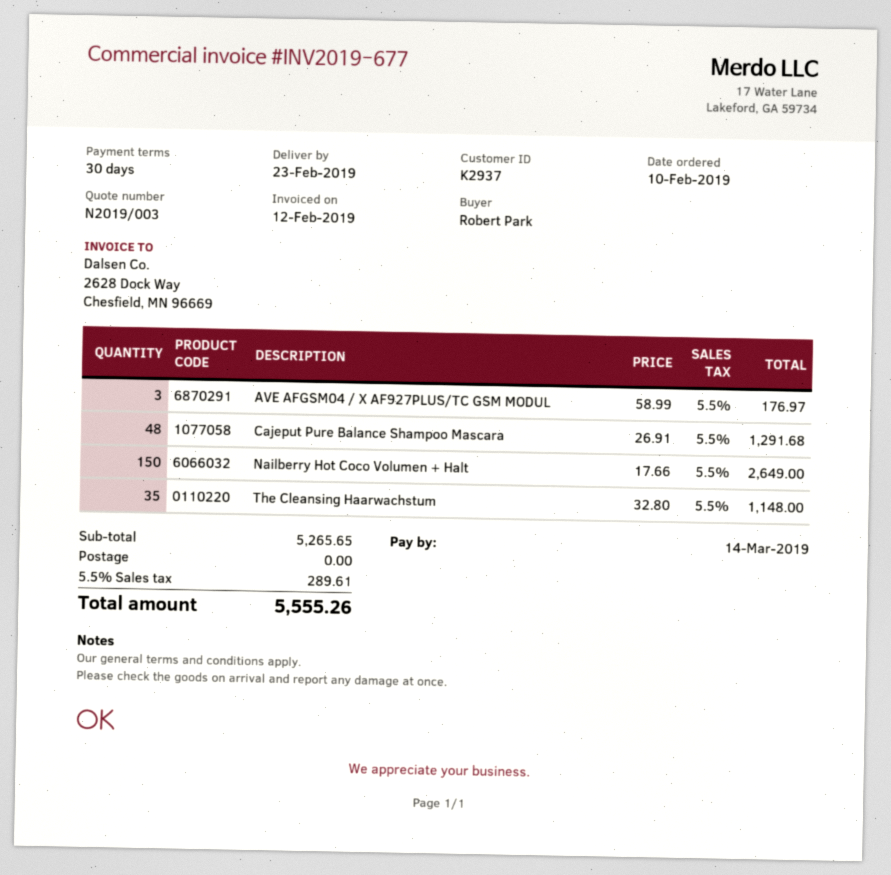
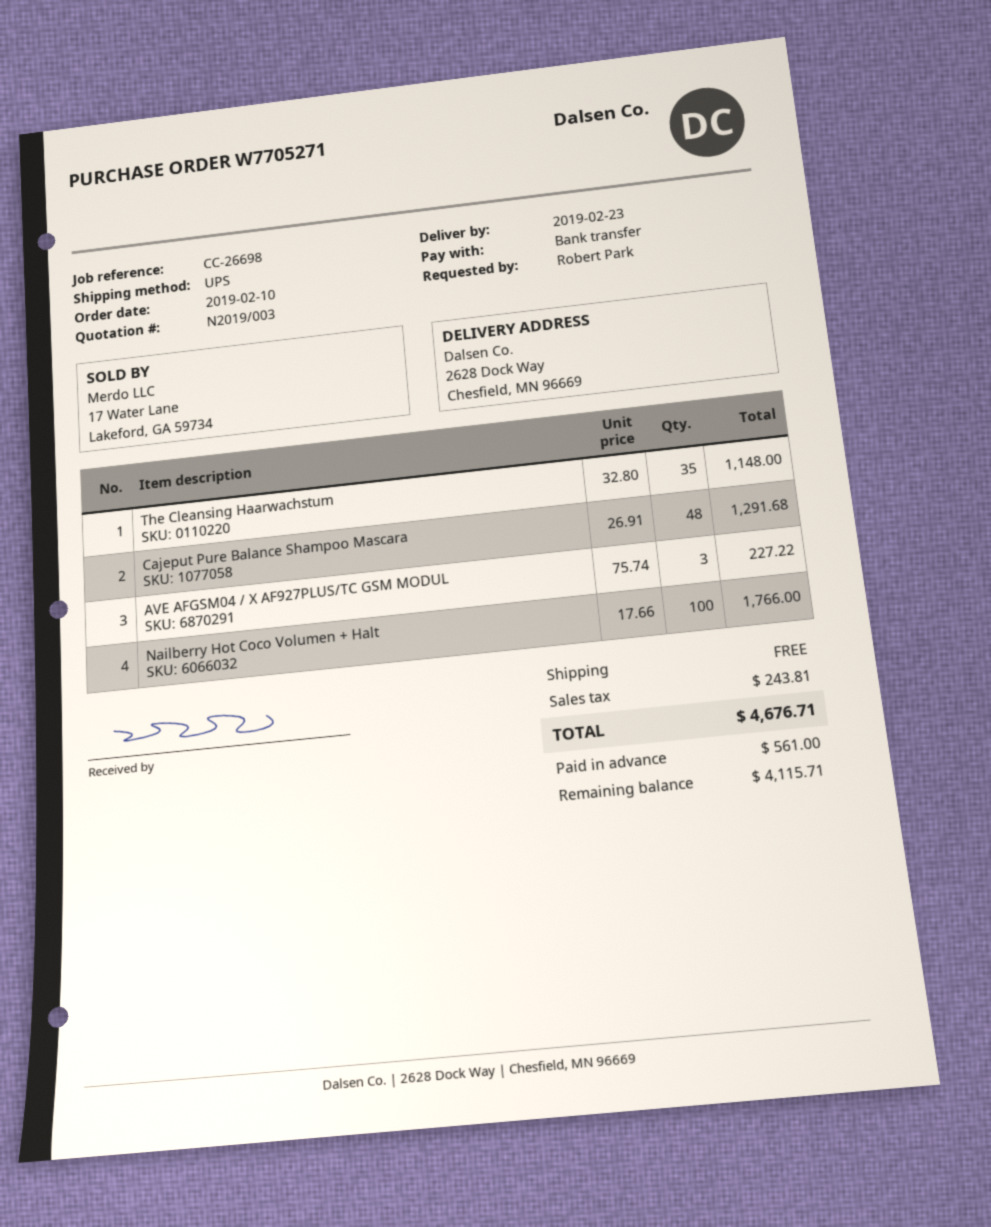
AVE AFGSM04 / X AF927PLUS/TC GSM MODUL: 3 x 58.99 = 176.97 -> 3 x 75.74 = 227.22
Nailberry Hot Coco Volumen + Halt: 150 x 17.66 = 2649.00 -> 100 x 17.66 = 1766.00
tax: 289.61 -> 243.81
total: 5555.26 -> 4676.71

